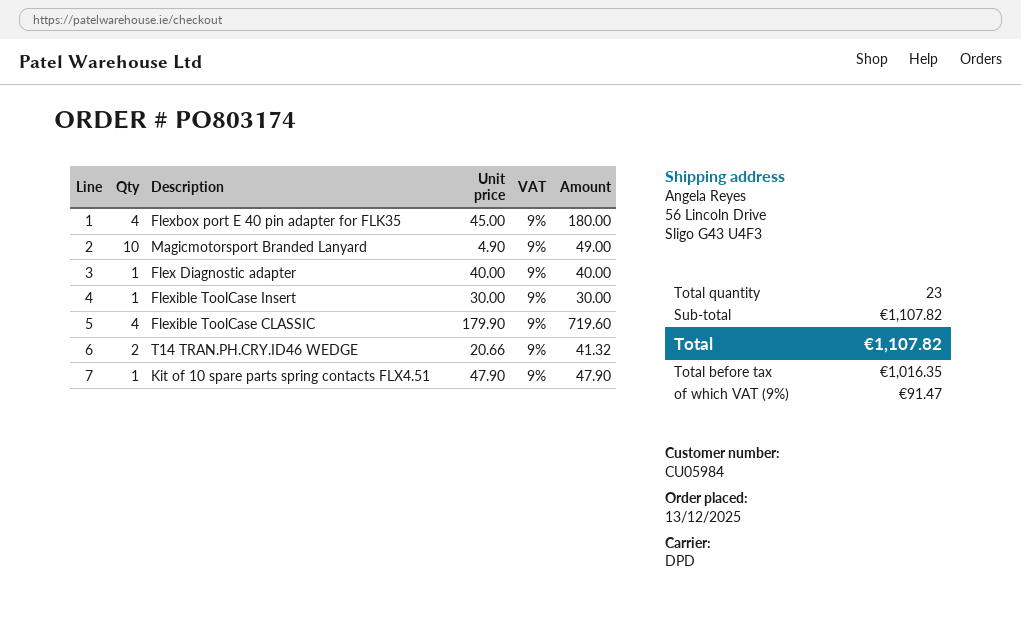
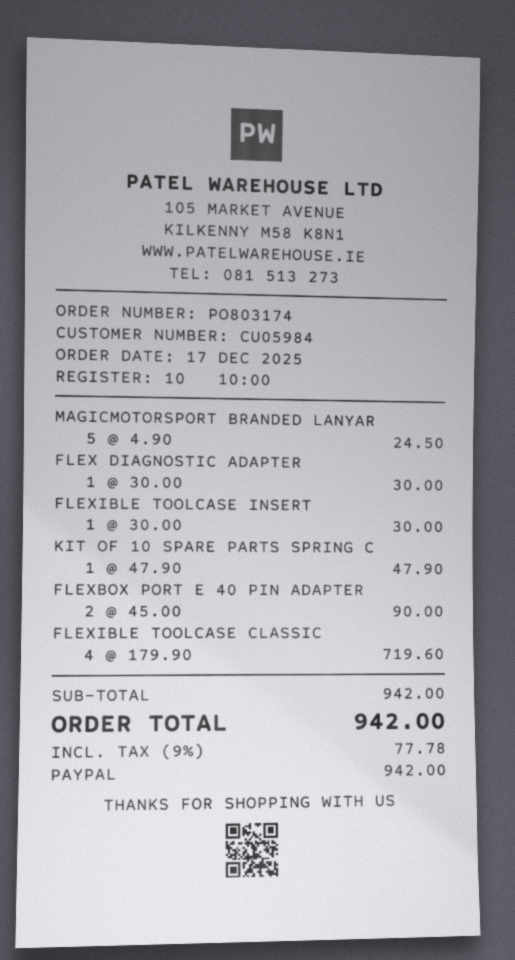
order date: 2025-12-13 -> 2025-12-17
Flexbox port E 40 pin adapter for FLK35: 4 x 45.00 = 180.00 -> 2 x 45.00 = 90.00
Magicmotorsport Branded Lanyard: 10 x 4.90 = 49.00 -> 5 x 4.90 = 24.50
Flex Diagnostic adapter: 1 x 40.00 = 40.00 -> 1 x 30.00 = 30.00
T14 TRAN.PH.CRY.ID46 WEDGE: 2 x 20.66 = 41.32 -> none
subtotal: 1107.82 -> 942.00
tax: 9% = 91.47 -> 9% = 77.78
total: 1107.82 -> 942.00

